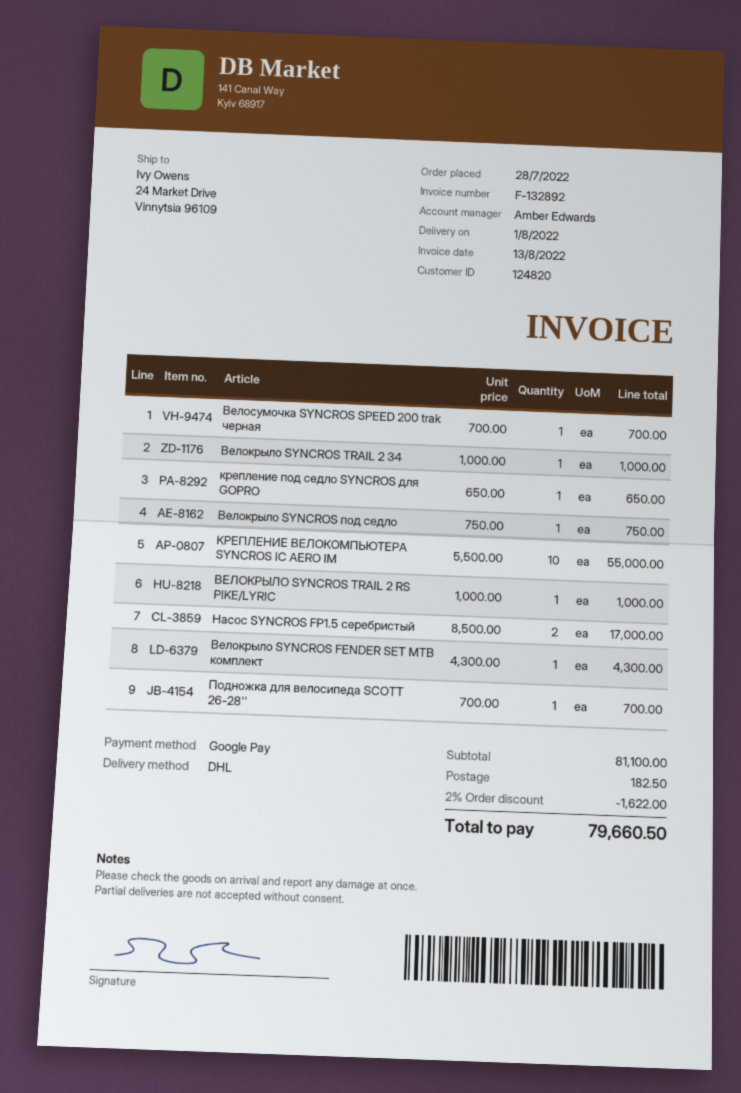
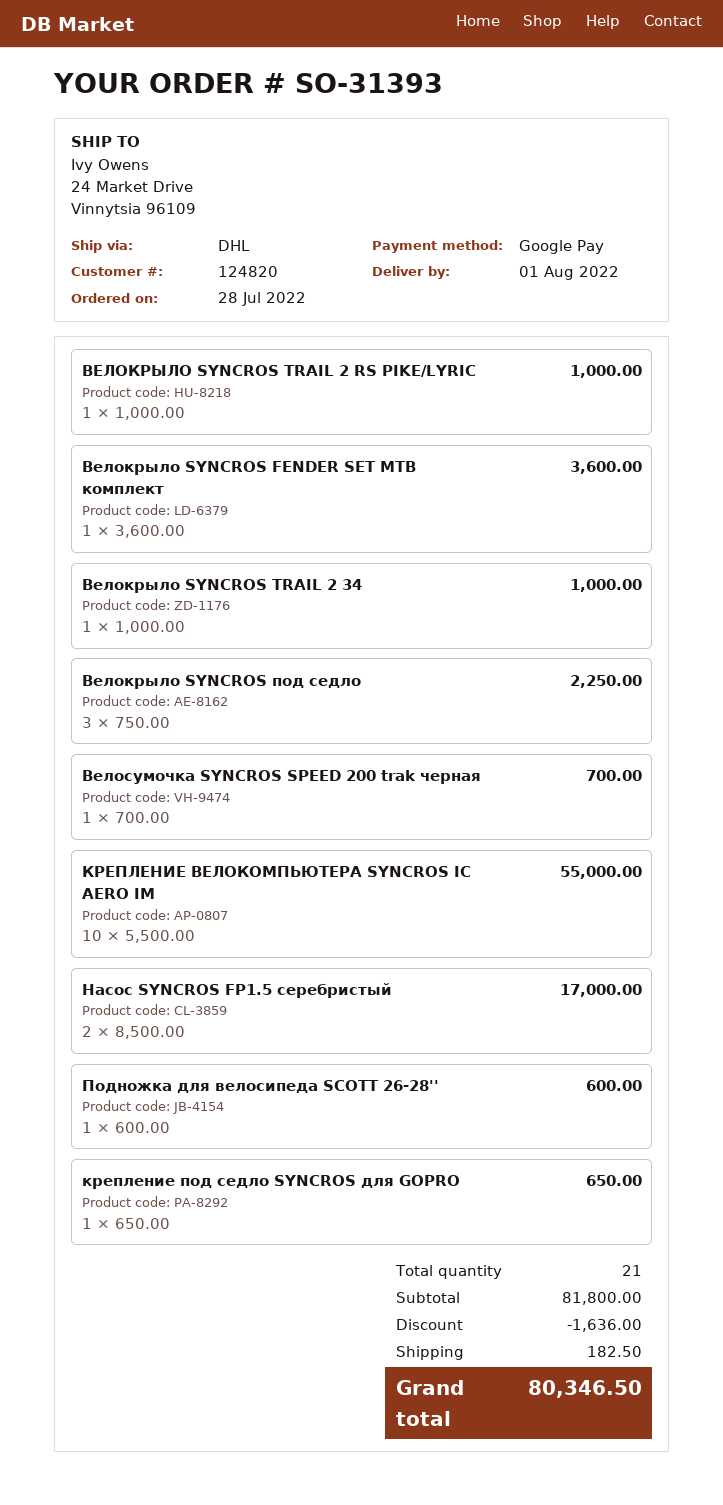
Велокрыло SYNCROS под седло: 1 x 750.00 = 750.00 -> 3 x 750.00 = 2250.00
Велокрыло SYNCROS FENDER SET MTB комплект: 1 x 4300.00 = 4300.00 -> 1 x 3600.00 = 3600.00
Подножка для велосипеда SCOTT 26-28'': 1 x 700.00 = 700.00 -> 1 x 600.00 = 600.00
subtotal: 81100.00 -> 81800.00
discount: 1622.00 -> 1636.00
total: 79660.50 -> 80346.50

